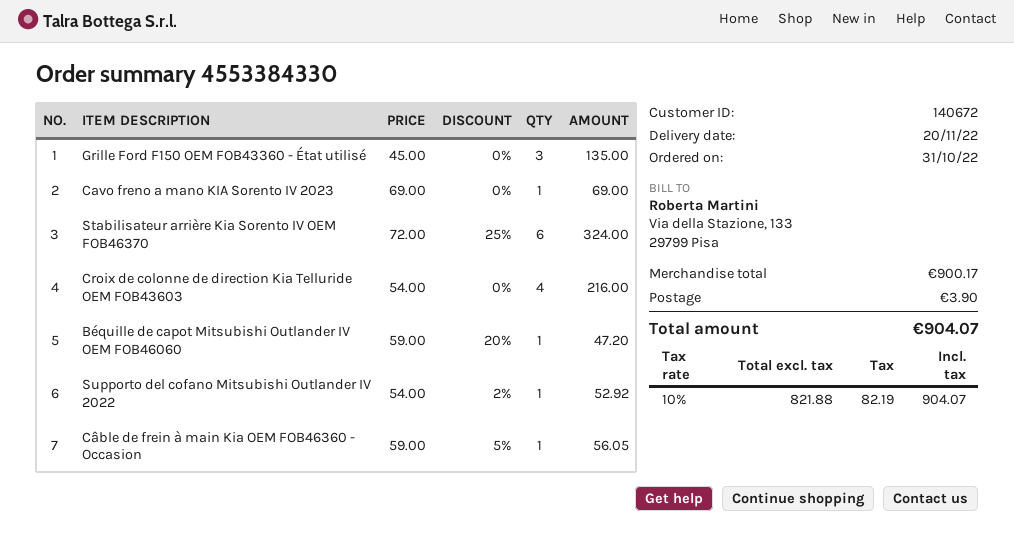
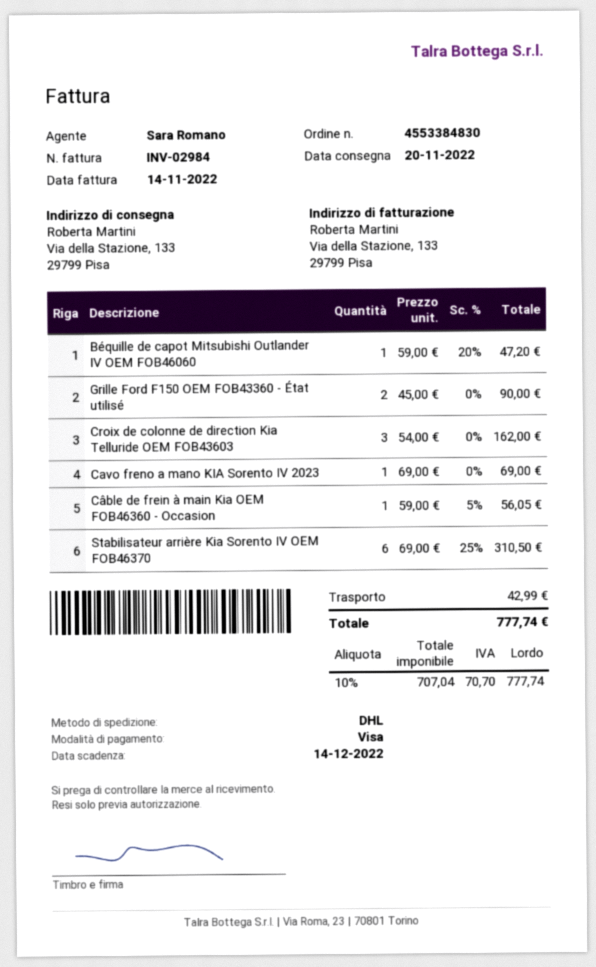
order number: 4553384330 -> 4553384830
Grille Ford F150 OEM FOB43360 - État utilisé: 3 x 45.00 = 135.00 -> 2 x 45.00 = 90.00
Stabilisateur arrière Kia Sorento IV OEM FOB46370: 6 x 72.00 - 25% = 324.00 -> 6 x 69.00 - 25% = 310.50
Croix de colonne de direction Kia Telluride OEM FOB43603: 4 x 54.00 = 216.00 -> 3 x 54.00 = 162.00
Supporto del cofano Mitsubishi Outlander IV 2022: 1 x 54.00 - 2% = 52.92 -> none
shipping: 3.90 -> 42.99
net: 821.88 -> 707.04
tax: 10% = 82.19 -> 10% = 70.70
total: 904.07 -> 777.74

